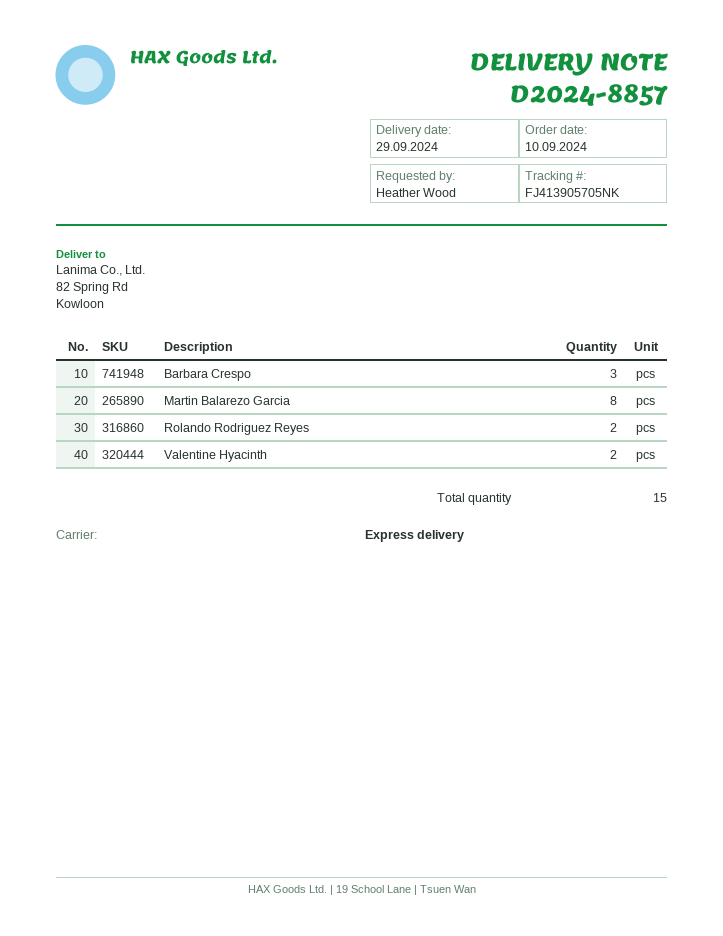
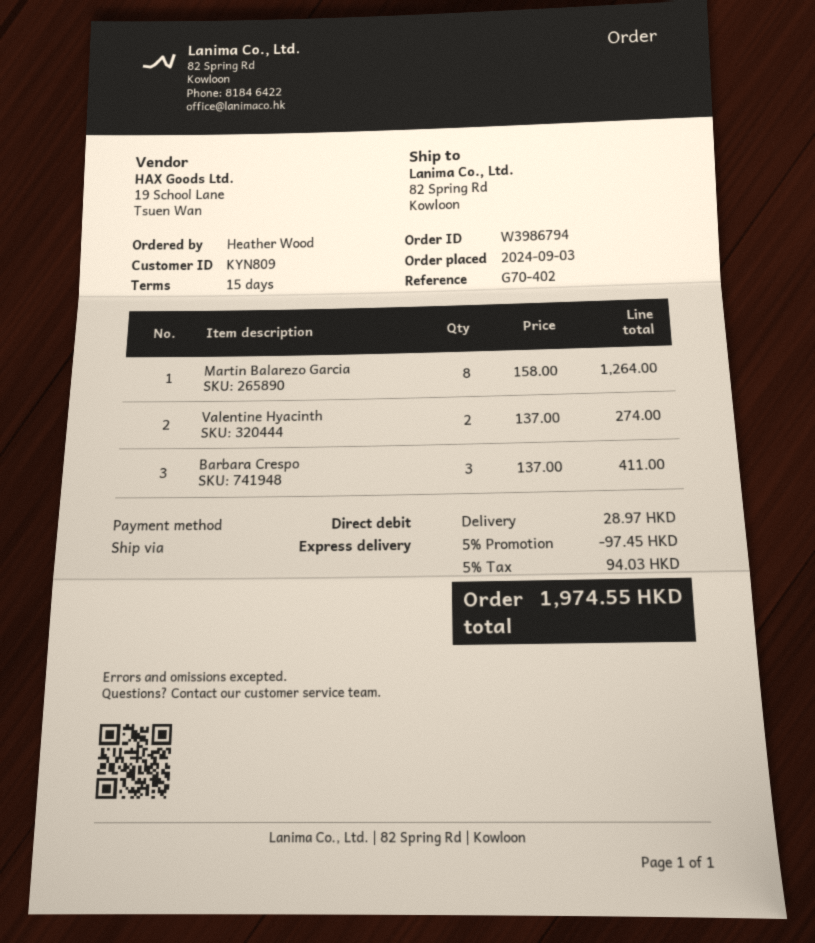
order date: 2024-09-10 -> 2024-09-03
Rolando Rodriguez Reyes: 2 -> none

